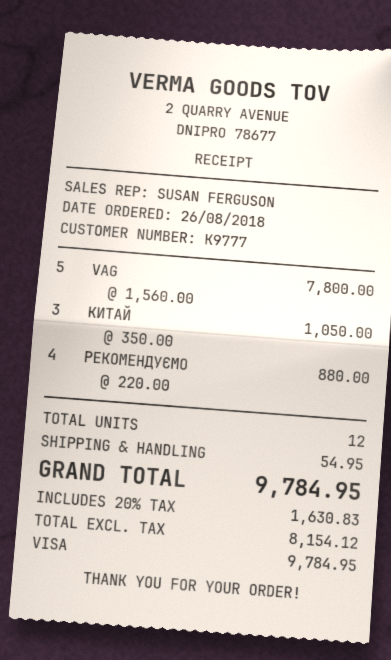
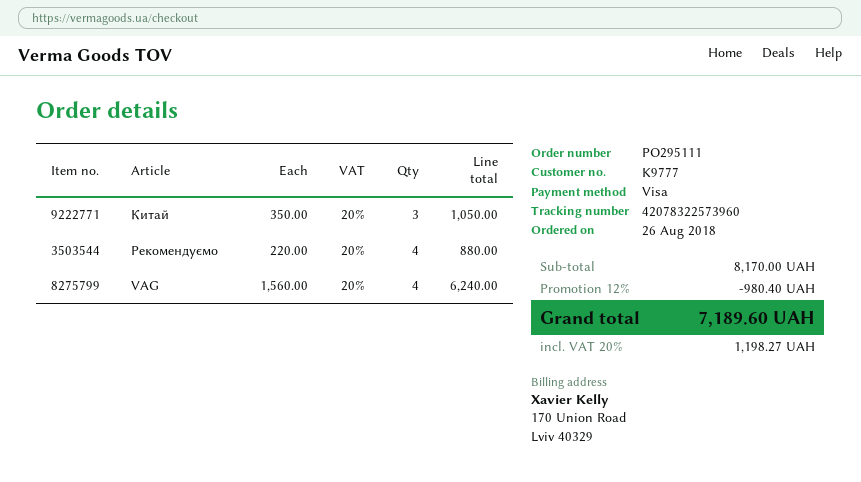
VAG: 5 x 1560.00 = 7800.00 -> 4 x 1560.00 = 6240.00
discount: none -> 12% = 980.40
shipping: 54.95 -> none
tax: 20% = 1630.83 -> 20% = 1198.27
total: 9784.95 -> 7189.60

